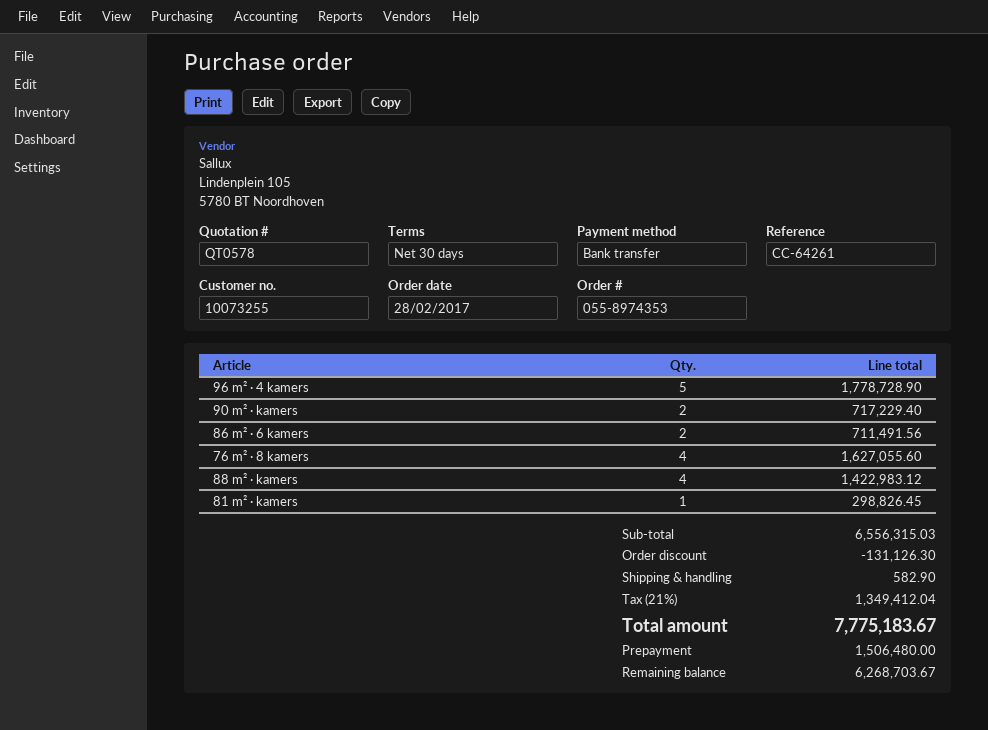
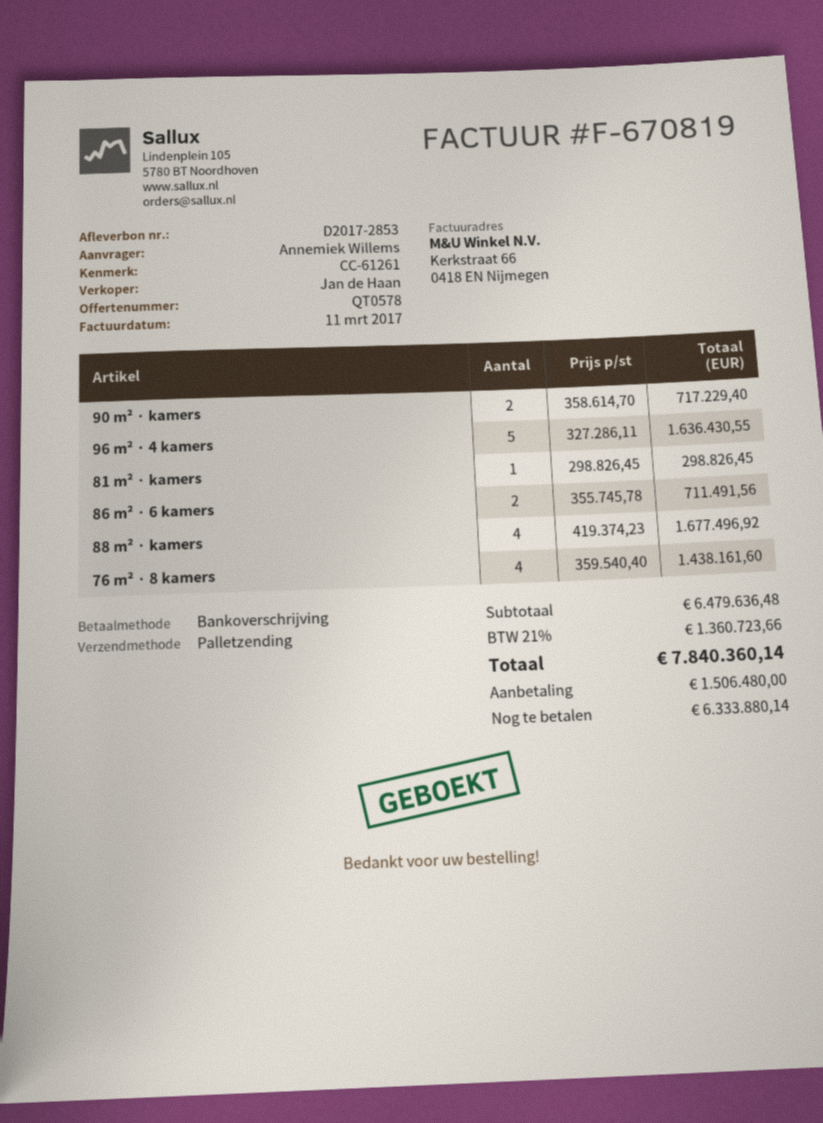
reference: CC-64261 -> CC-61261
96 m² · 4 kamers: 5 for 1778728.90 -> 5 for 1636430.55
76 m² · 8 kamers: 4 for 1627055.60 -> 4 for 1438161.60
88 m² · kamers: 4 for 1422983.12 -> 4 for 1677496.92
subtotal: 6556315.03 -> 6479636.48
discount: 131126.30 -> none
shipping: 582.90 -> none
tax: 21% = 1349412.04 -> 21% = 1360723.66
total: 7775183.67 -> 7840360.14
balance: 6268703.67 -> 6333880.14

